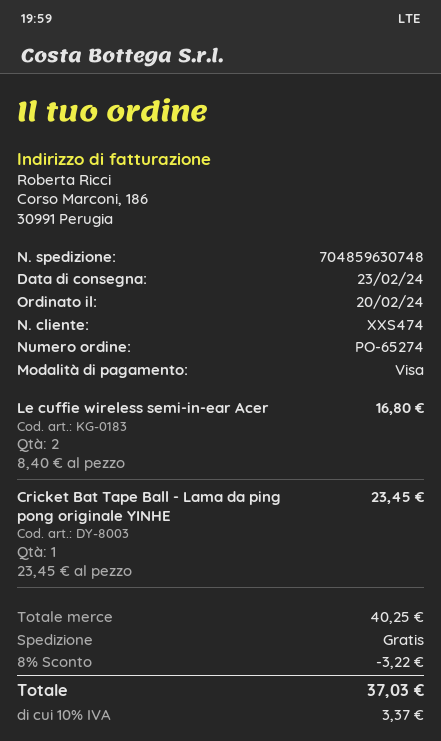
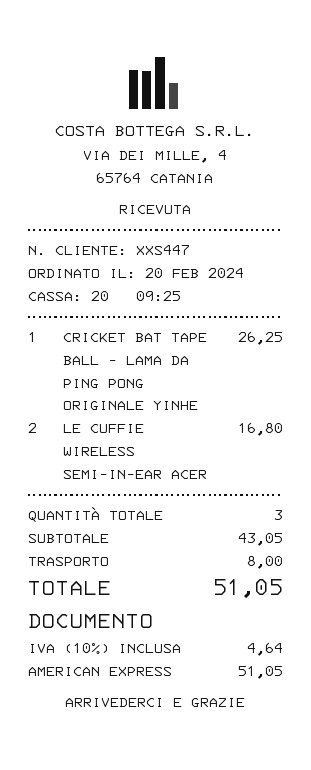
customer number: XXS474 -> XXS447
payment method: Visa -> American Express
Cricket Bat Tape Ball - Lama da ping pong originale YINHE: 1 for 23.45 -> 1 for 26.25
subtotal: 40.25 -> 43.05
discount: 8% = 3.22 -> none
shipping: 0.00 -> 8.00
tax: 10% = 3.37 -> 10% = 4.64
total: 37.03 -> 51.05

